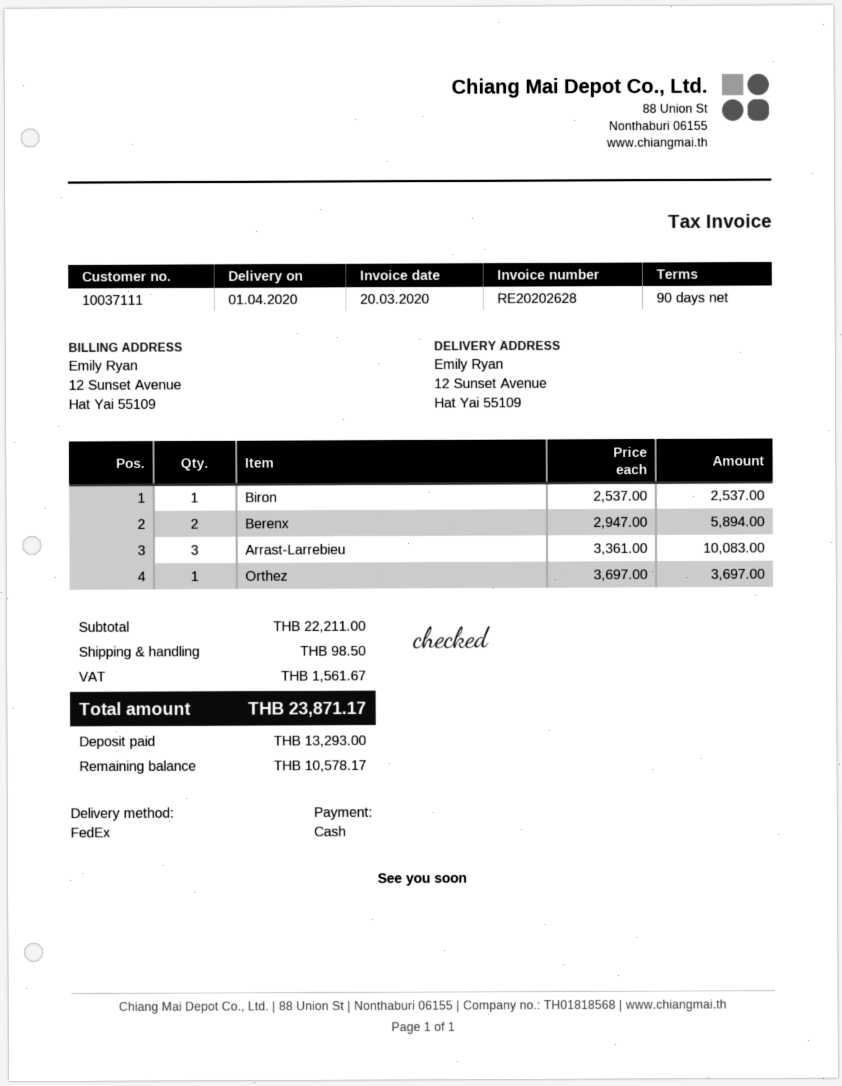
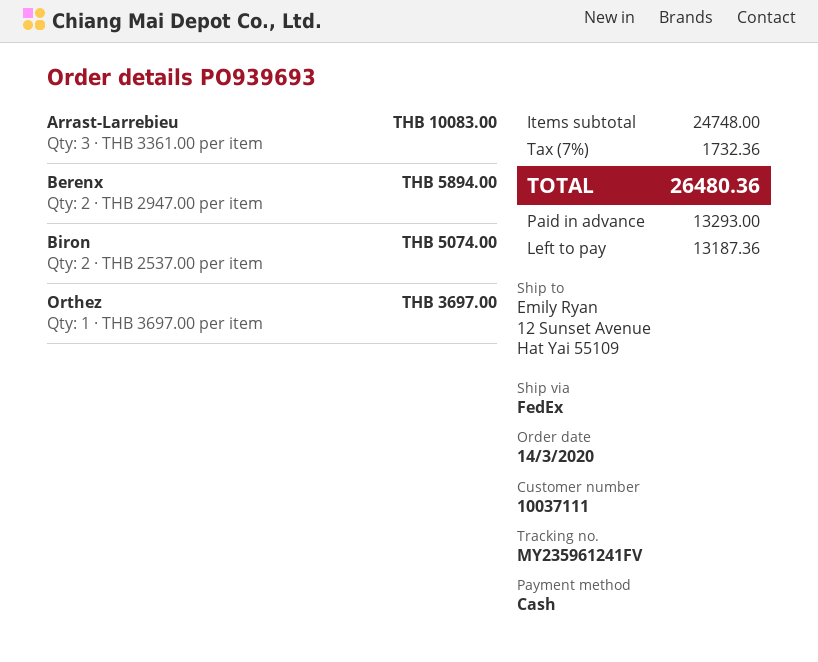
Biron: 1 x 2537.00 = 2537.00 -> 2 x 2537.00 = 5074.00
subtotal: 22211.00 -> 24748.00
shipping: 98.50 -> none
tax: 1561.67 -> 1732.36
total: 23871.17 -> 26480.36
balance: 10578.17 -> 13187.36

